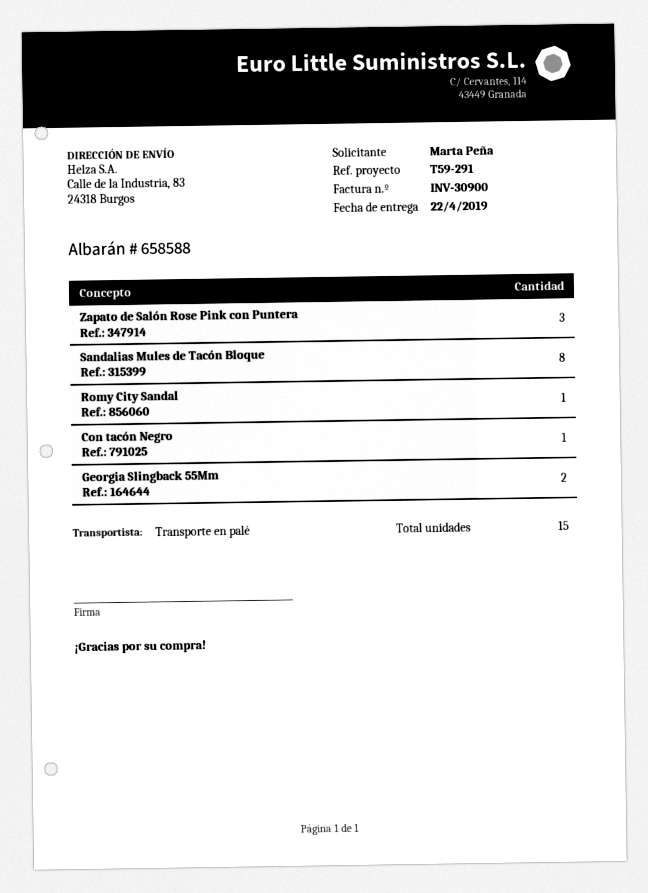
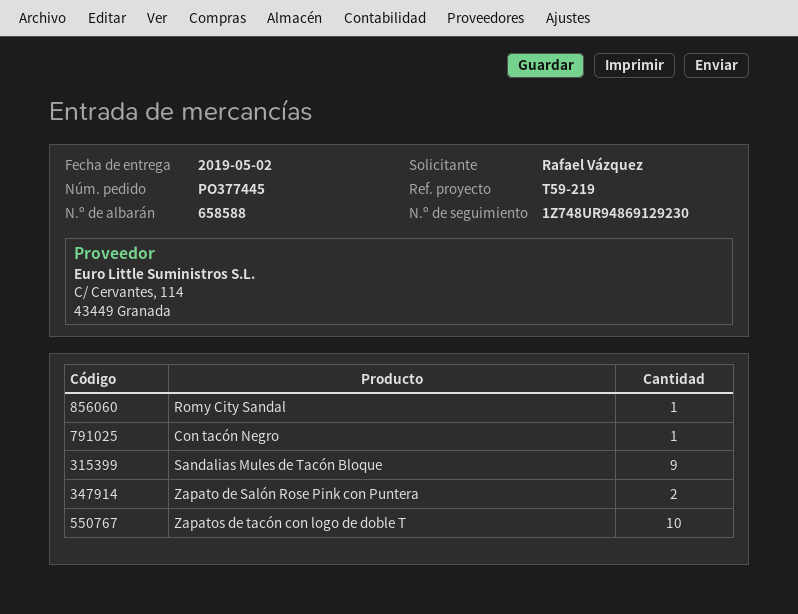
delivery date: 2019-04-22 -> 2019-05-02
reference: T59-291 -> T59-219
ordered by: Marta Peña -> Rafael Vázquez
Zapato de Salón Rose Pink con Puntera: 3 -> 2
Sandalias Mules de Tacón Bloque: 8 -> 9
Georgia Slingback 55Mm: 2 -> none
Zapatos de tacón con logo de doble T: none -> 10

